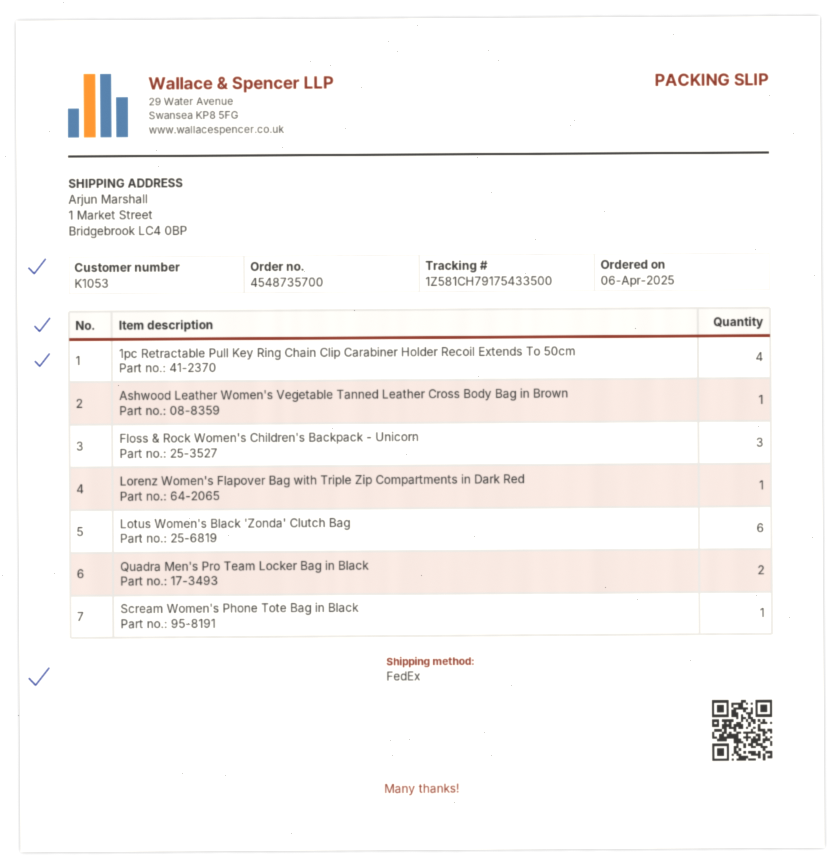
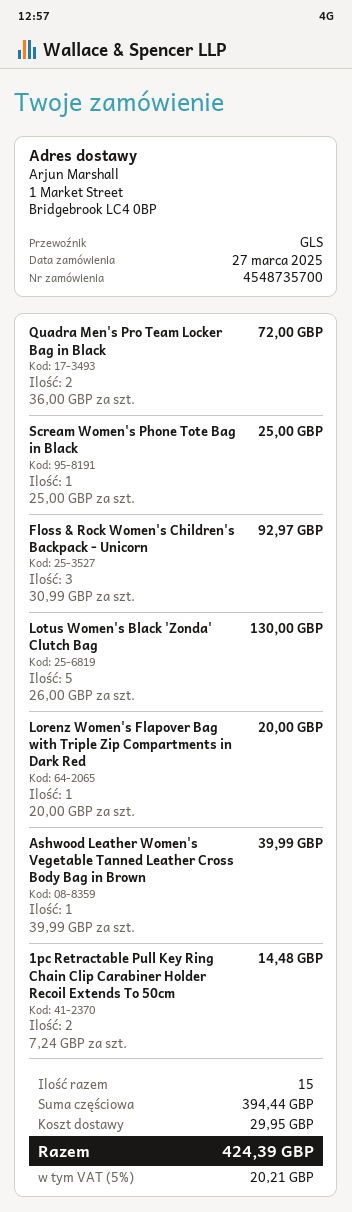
order date: 2025-04-06 -> 2025-03-27
shipping method: FedEx -> GLS
1pc Retractable Pull Key Ring Chain Clip Carabiner Holder Recoil Extends To 50cm: 4 -> 2
Lotus Women's Black 'Zonda' Clutch Bag: 6 -> 5

